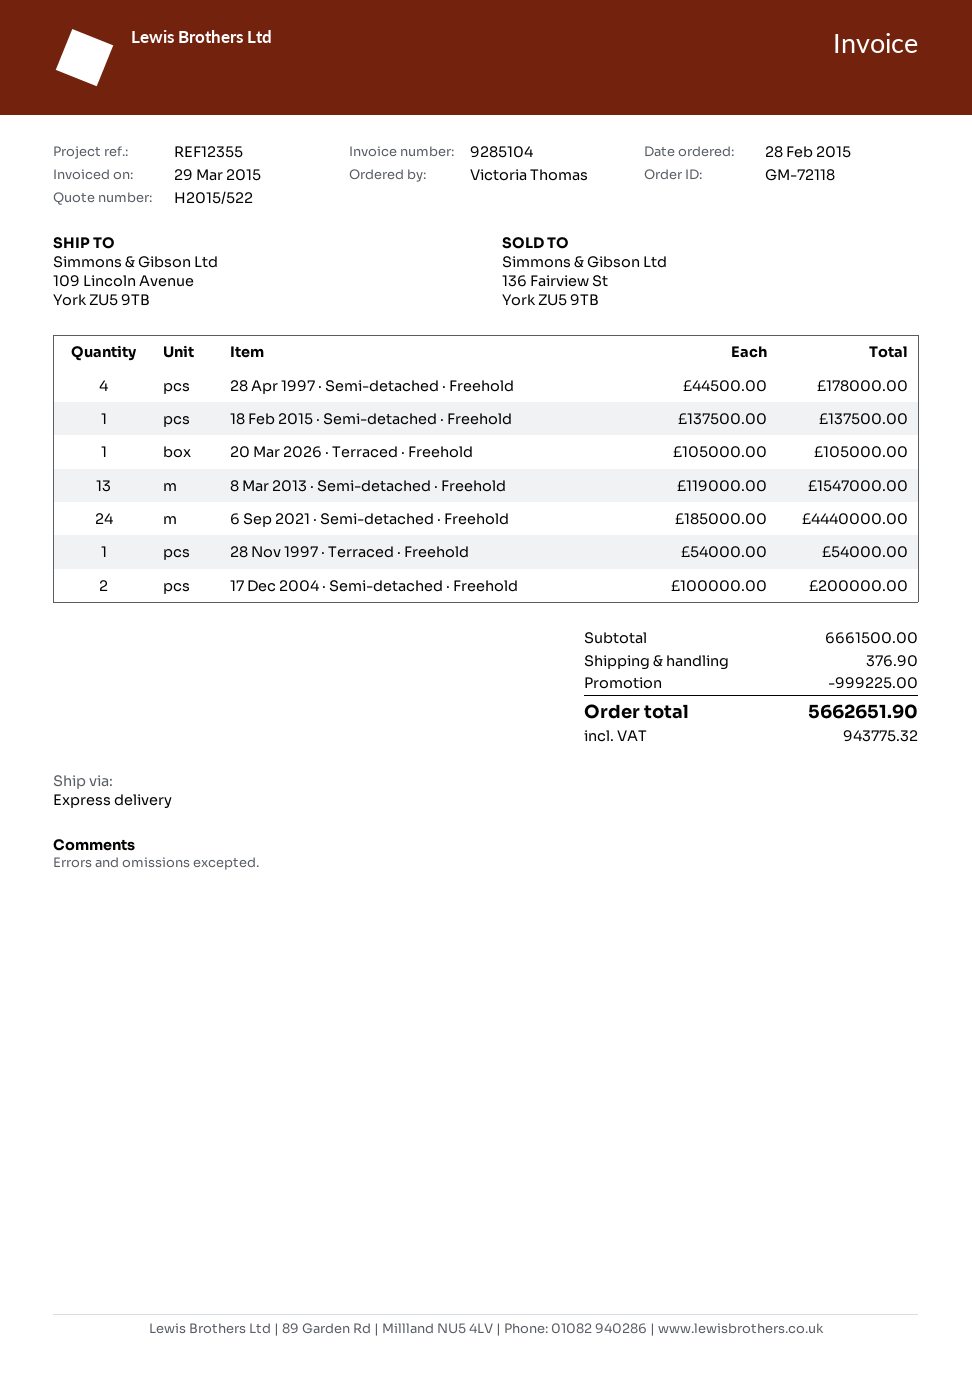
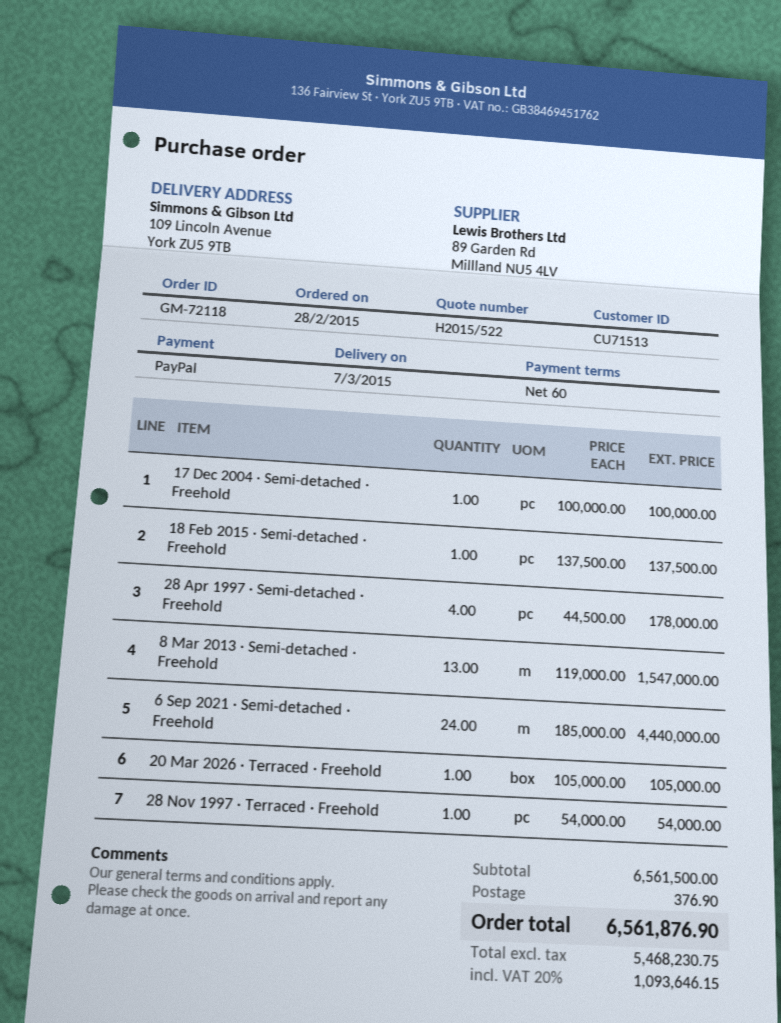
17 Dec 2004 · Semi-detached · Freehold: 2 x 100000.00 = 200000.00 -> 1 x 100000.00 = 100000.00
subtotal: 6661500.00 -> 6561500.00
discount: 999225.00 -> none
tax: 943775.32 -> 1093646.15
total: 5662651.90 -> 6561876.90

